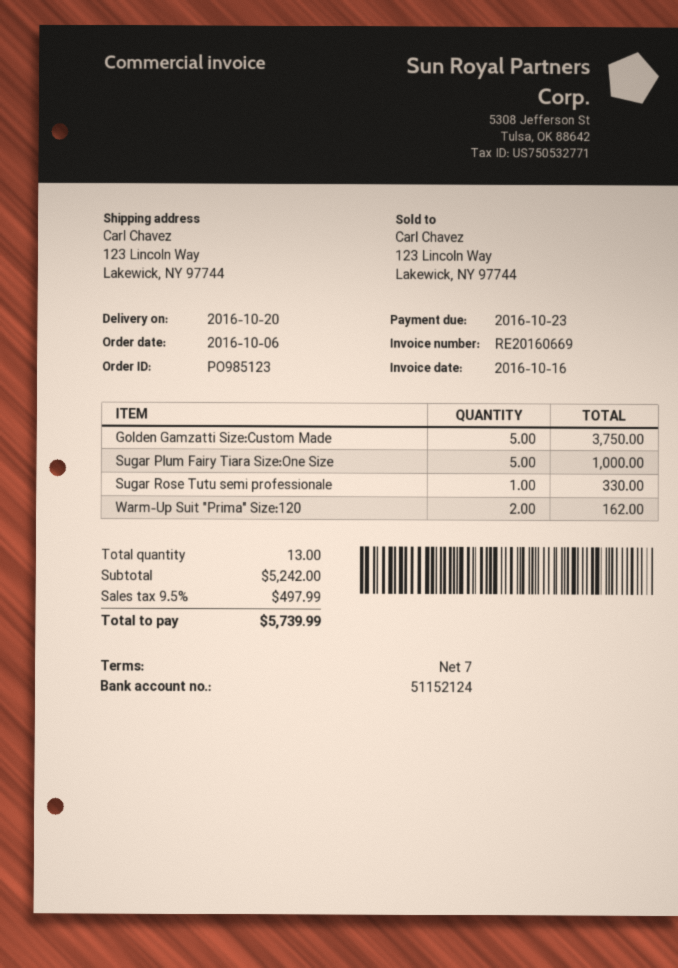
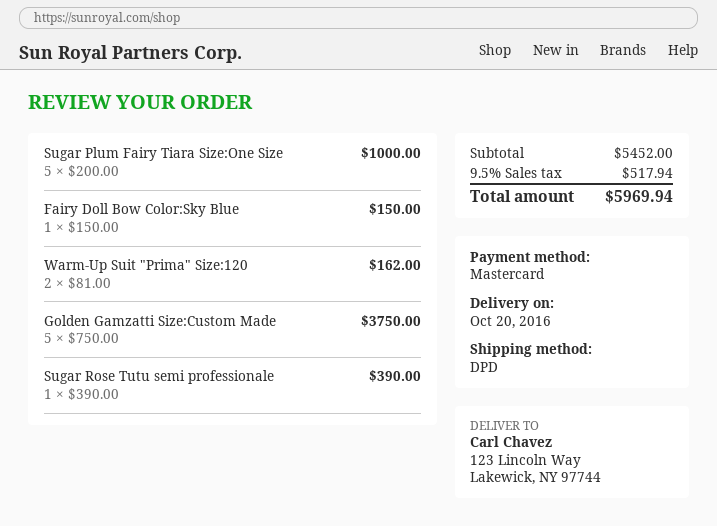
Sugar Rose Tutu semi professionale: 1 for 330.00 -> 1 for 390.00
Fairy Doll Bow Color:Sky Blue: none -> 1 for 150.00
subtotal: 5242.00 -> 5452.00
tax: 9.5% = 497.99 -> 9.5% = 517.94
total: 5739.99 -> 5969.94

